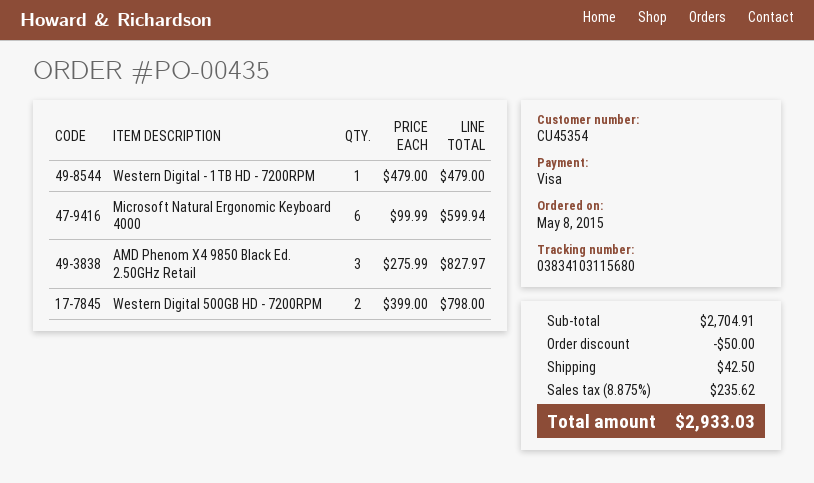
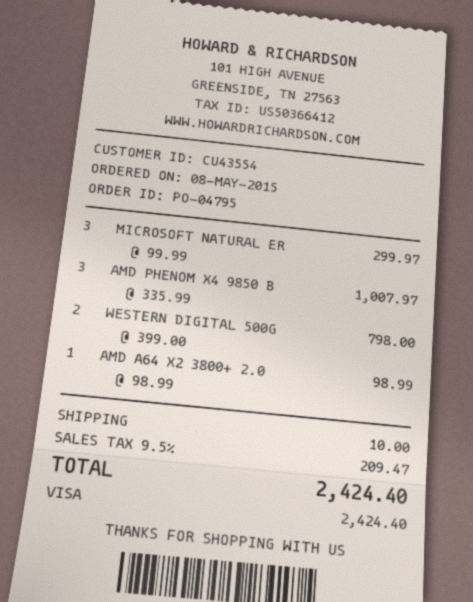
order number: PO-00435 -> PO-04795
customer number: CU45354 -> CU43554
Western Digital - 1TB HD - 7200RPM: 1 x 479.00 = 479.00 -> none
Microsoft Natural Ergonomic Keyboard 4000: 6 x 99.99 = 599.94 -> 3 x 99.99 = 299.97
AMD Phenom X4 9850 Black Ed. 2.50GHz Retail: 3 x 275.99 = 827.97 -> 3 x 335.99 = 1007.97
AMD A64 X2 3800+ 2.0: none -> 1 x 98.99 = 98.99
discount: 50.00 -> none
shipping: 42.50 -> 10.00
tax: 8.875% = 235.62 -> 9.5% = 209.47
total: 2933.03 -> 2424.40

